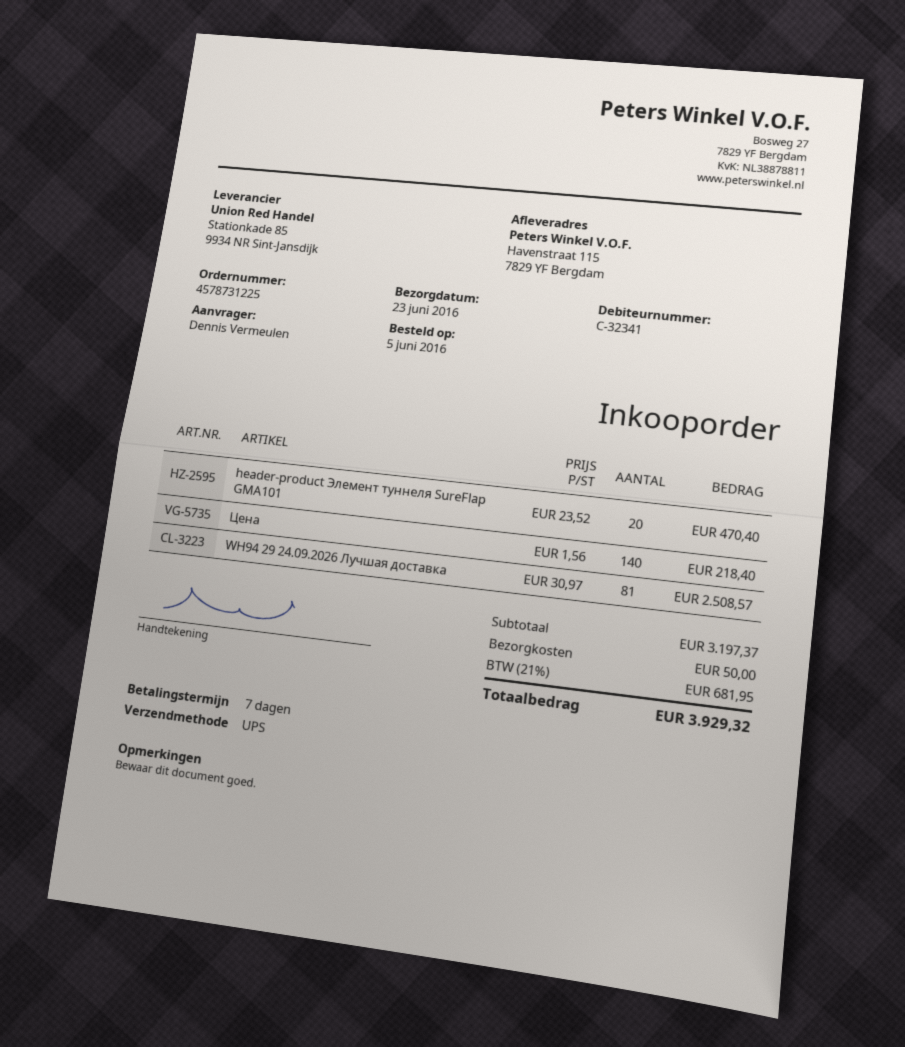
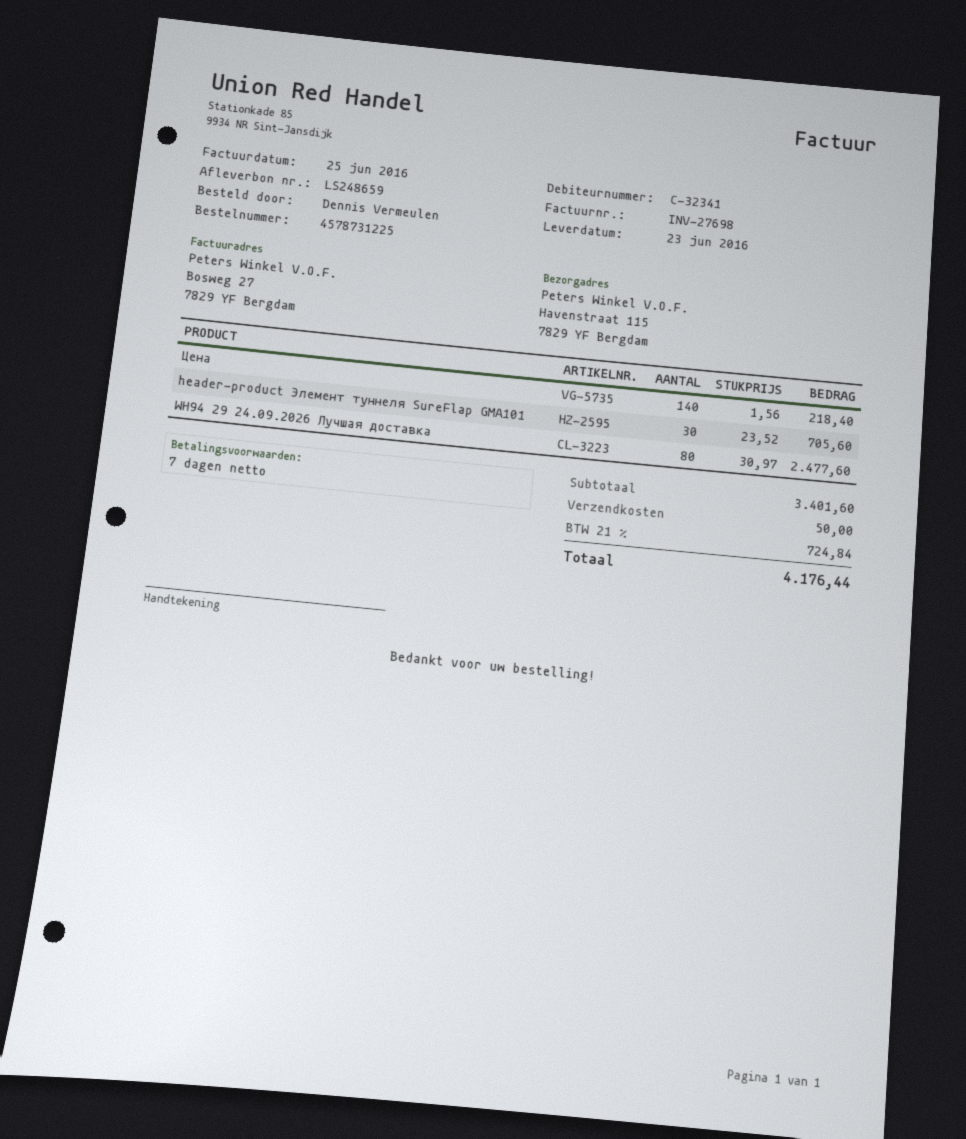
header-product Элемент туннеля SureFlap GMA101: 20 x 23.52 = 470.40 -> 30 x 23.52 = 705.60
WH94 29 24.09.2026 Лучшая доставка: 81 x 30.97 = 2508.57 -> 80 x 30.97 = 2477.60
subtotal: 3197.37 -> 3401.60
tax: 21% = 681.95 -> 21% = 724.84
total: 3929.32 -> 4176.44

